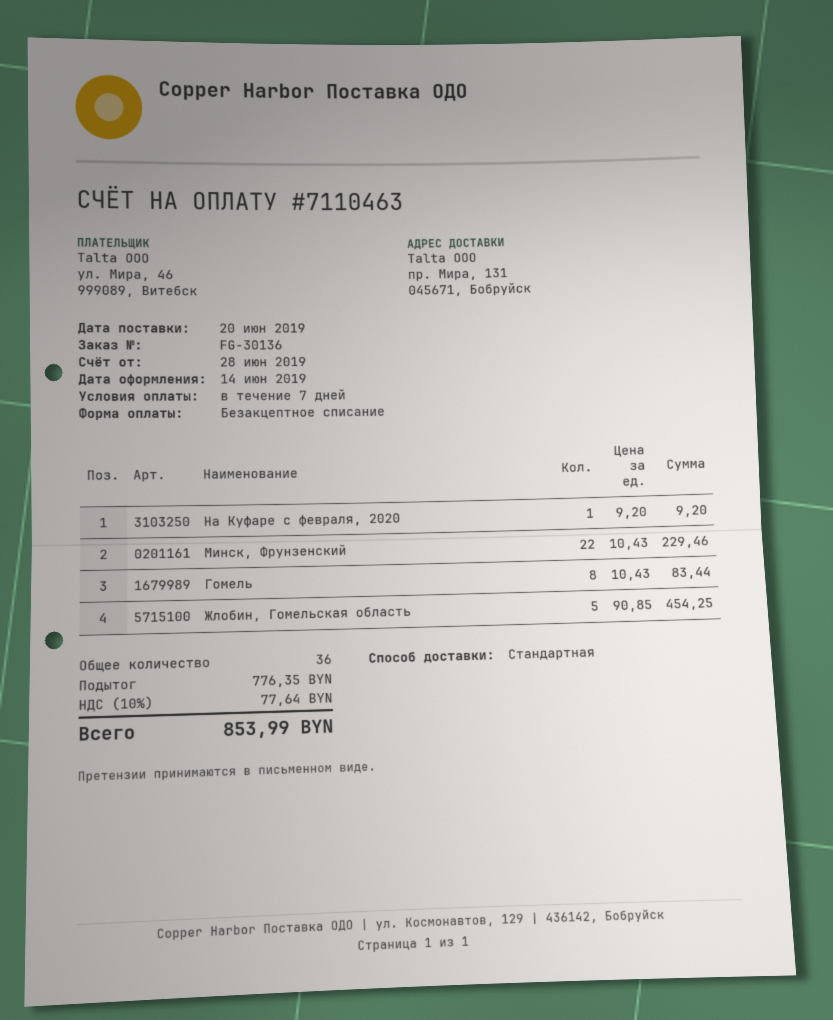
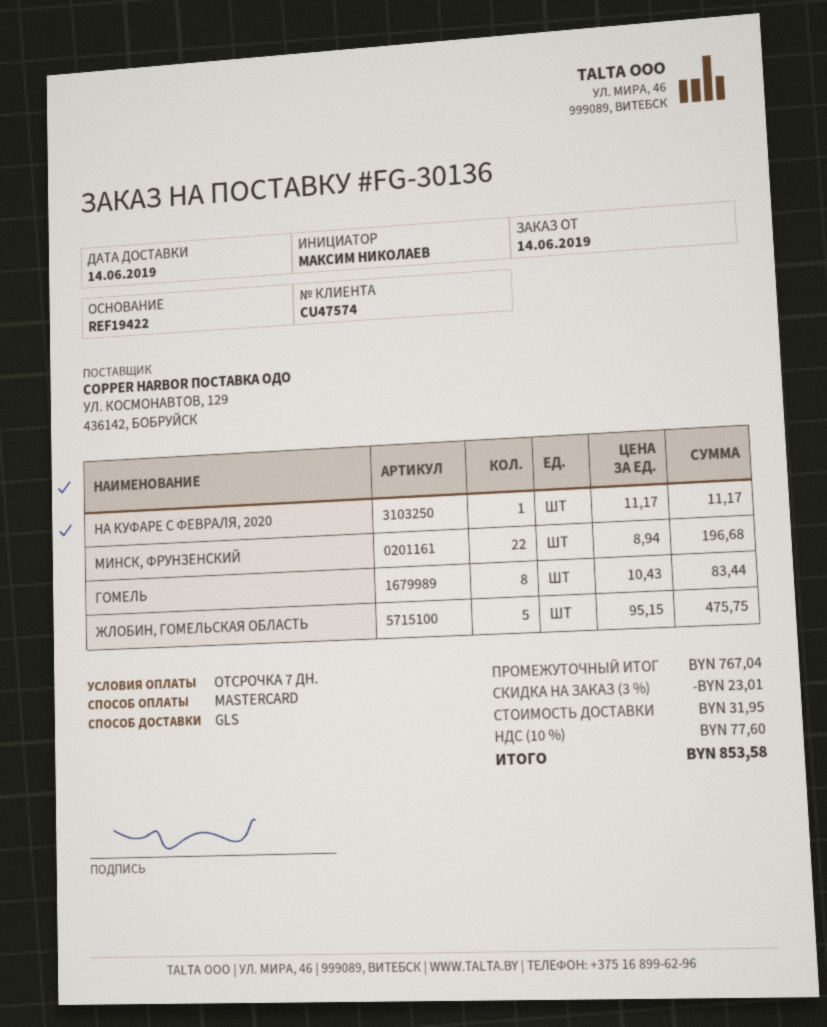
delivery date: 2019-06-20 -> 2019-06-14
payment method: direct debit -> Mastercard
shipping method: standard -> GLS
На Куфаре с февраля, 2020: 1 x 9.20 = 9.20 -> 1 x 11.17 = 11.17
Минск, Фрунзенский: 22 x 10.43 = 229.46 -> 22 x 8.94 = 196.68
Жлобин, Гомельская область: 5 x 90.85 = 454.25 -> 5 x 95.15 = 475.75
subtotal: 776.35 -> 767.04
discount: none -> 3% = 23.01
shipping: none -> 31.95
tax: 10% = 77.64 -> 10% = 77.60
total: 853.99 -> 853.58

